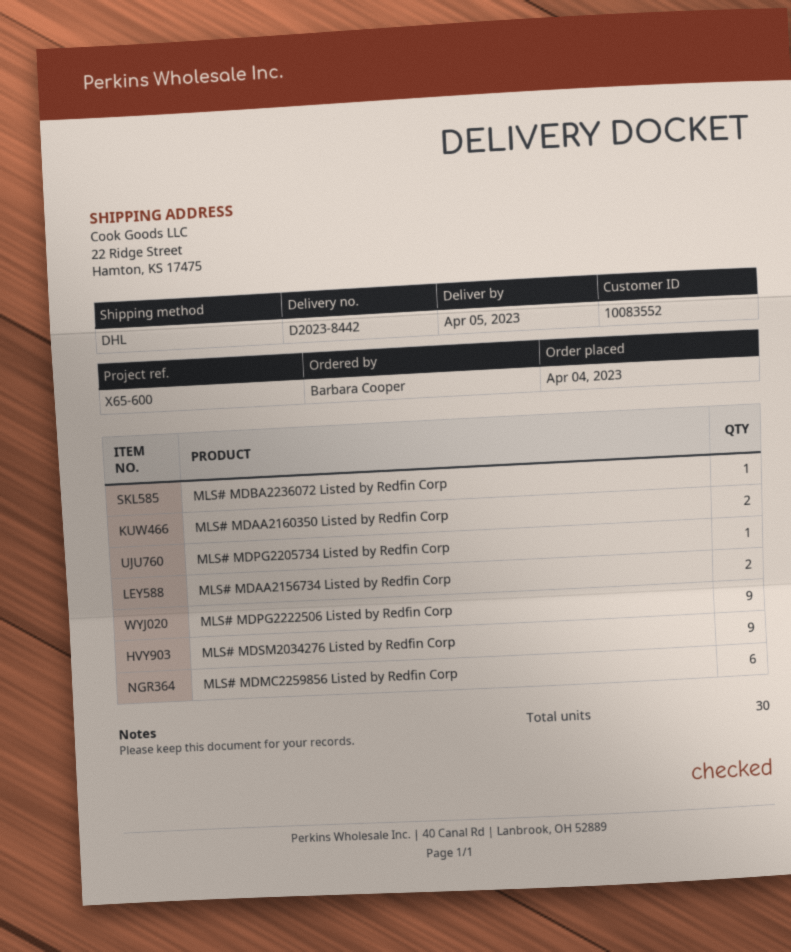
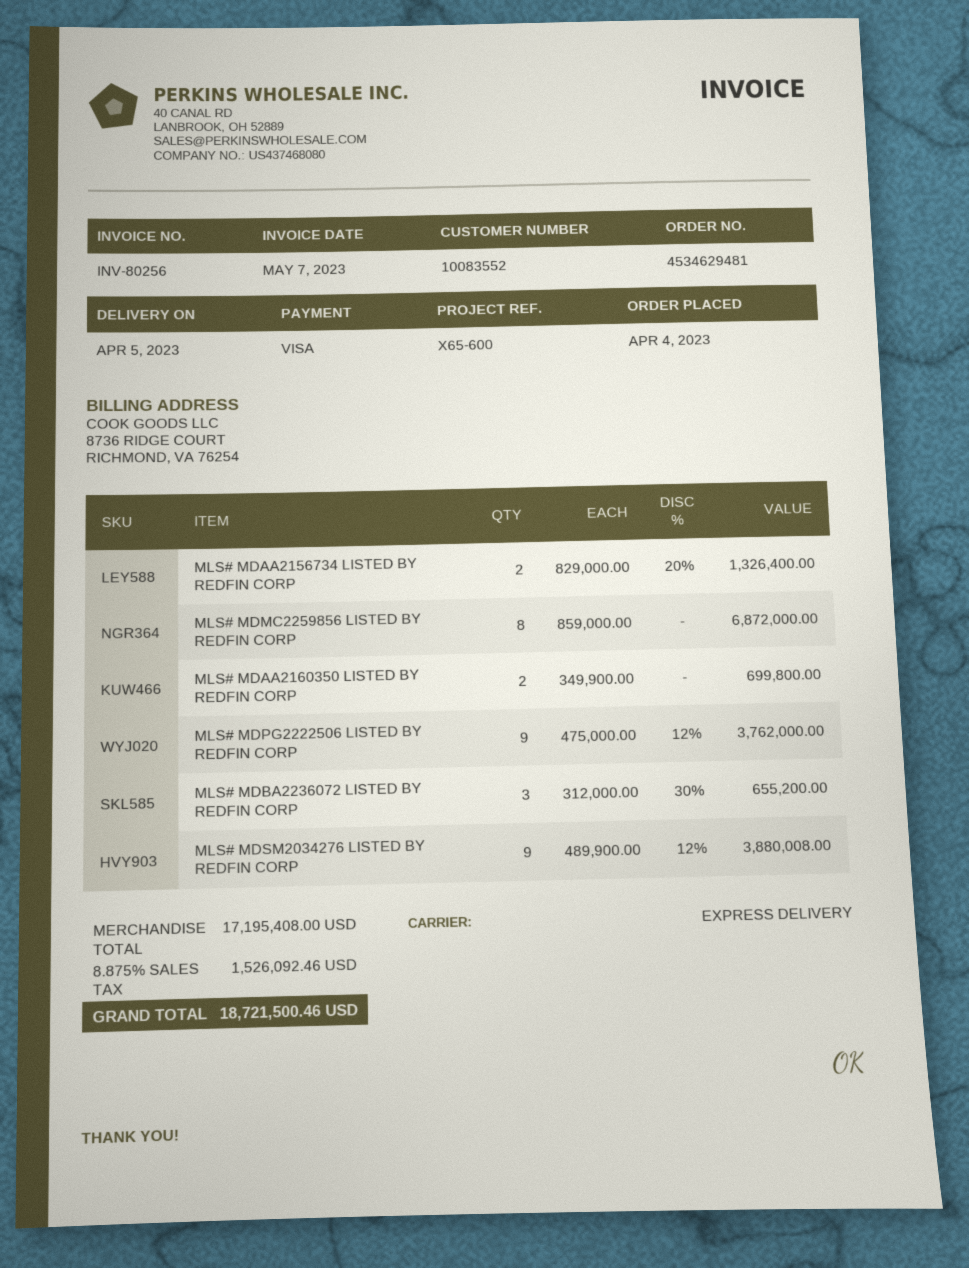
shipping method: DHL -> express
MLS# MDBA2236072 Listed by Redfin Corp: 1 -> 3
MLS# MDPG2205734 Listed by Redfin Corp: 1 -> none
MLS# MDMC2259856 Listed by Redfin Corp: 6 -> 8

